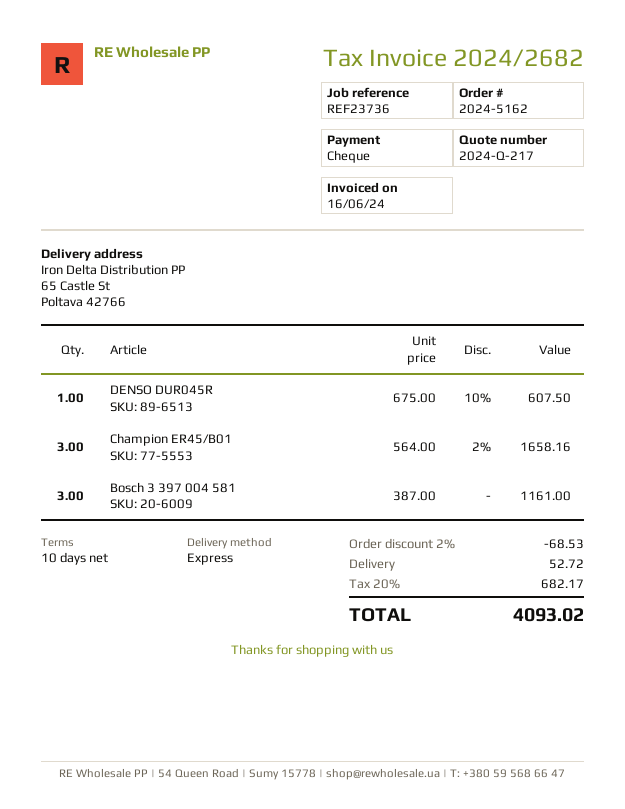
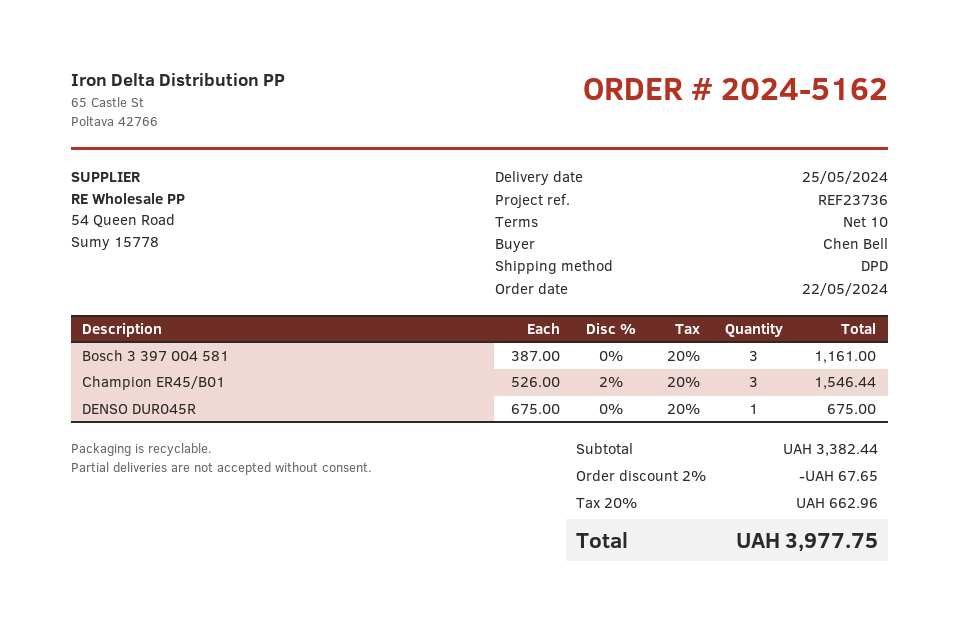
shipping method: express -> DPD
DENSO DUR045R: 1 x 675.00 - 10% = 607.50 -> 1 x 675.00 = 675.00
Champion ER45/B01: 3 x 564.00 - 2% = 1658.16 -> 3 x 526.00 - 2% = 1546.44
discount: 2% = 68.53 -> 2% = 67.65
shipping: 52.72 -> none
tax: 20% = 682.17 -> 20% = 662.96
total: 4093.02 -> 3977.75

